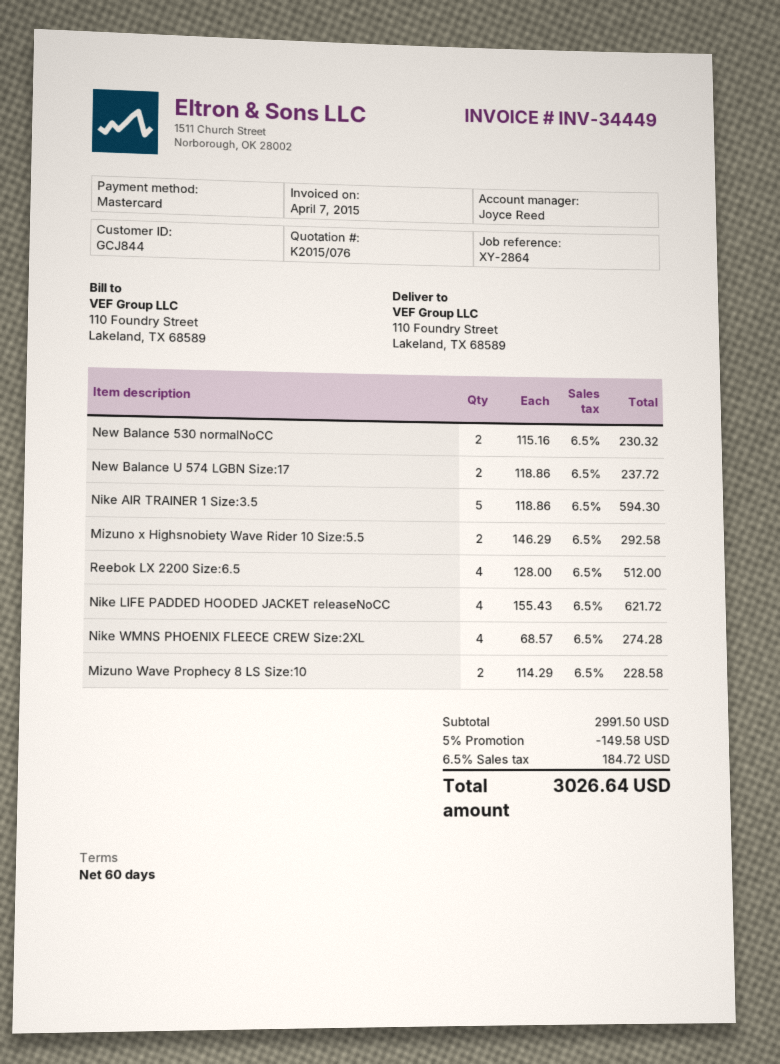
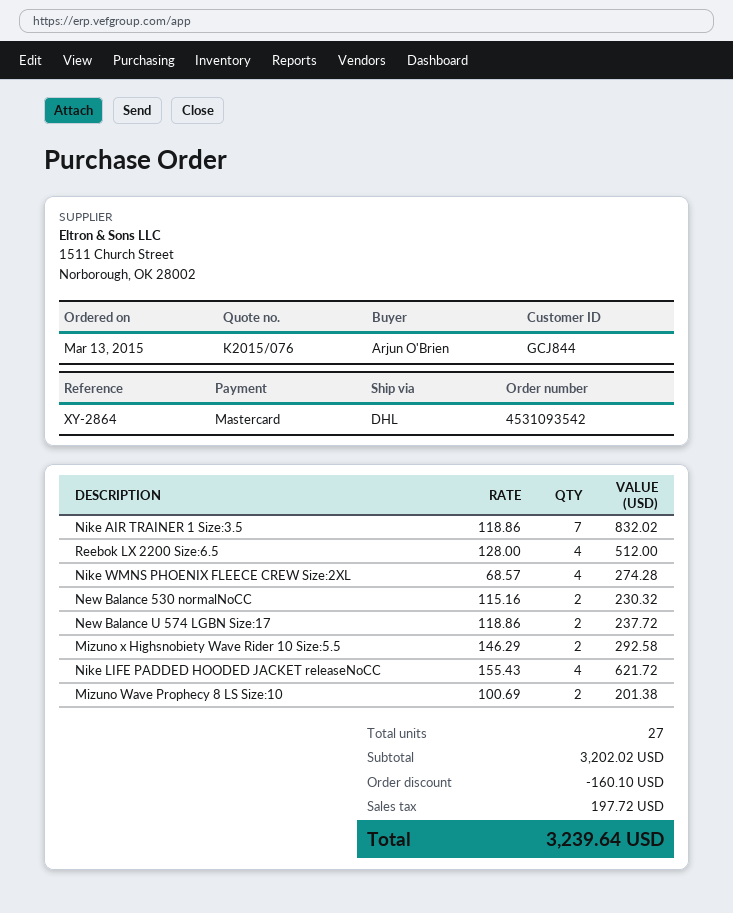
Nike AIR TRAINER 1 Size:3.5: 5 x 118.86 = 594.30 -> 7 x 118.86 = 832.02
Mizuno Wave Prophecy 8 LS Size:10: 2 x 114.29 = 228.58 -> 2 x 100.69 = 201.38
subtotal: 2991.50 -> 3202.02
discount: 149.58 -> 160.10
tax: 184.72 -> 197.72
total: 3026.64 -> 3239.64

